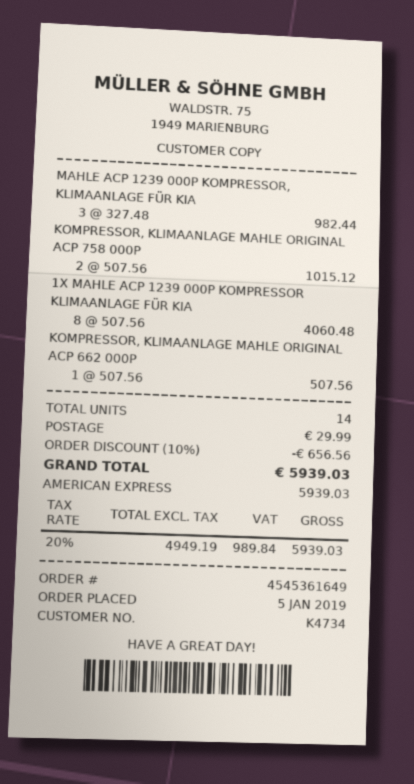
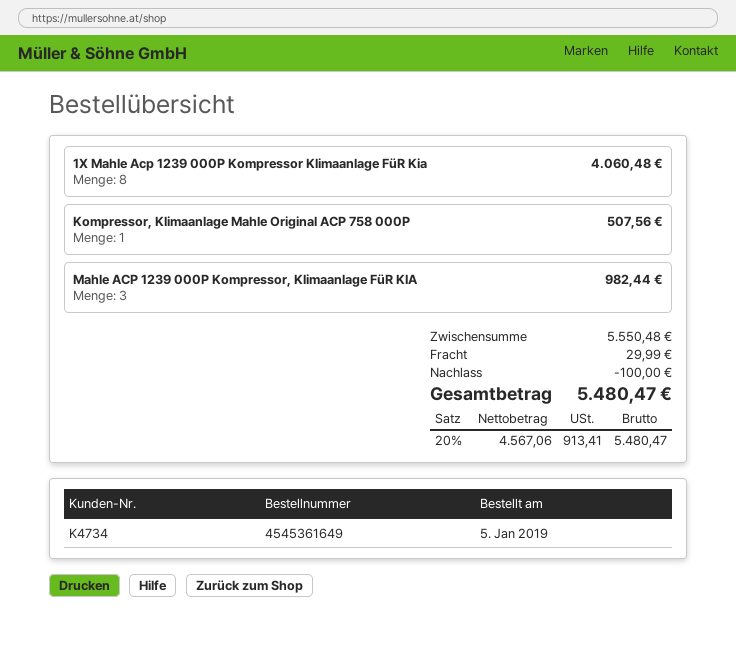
KOMPRESSOR, KLIMAANLAGE MAHLE ORIGINAL ACP 758 000P: 2 for 1015.12 -> 1 for 507.56
KOMPRESSOR, KLIMAANLAGE MAHLE ORIGINAL ACP 662 000P: 1 for 507.56 -> none
discount: 656.56 -> 100.00
net: 4949.19 -> 4567.06
tax: 20% = 989.84 -> 20% = 913.41
total: 5939.03 -> 5480.47

